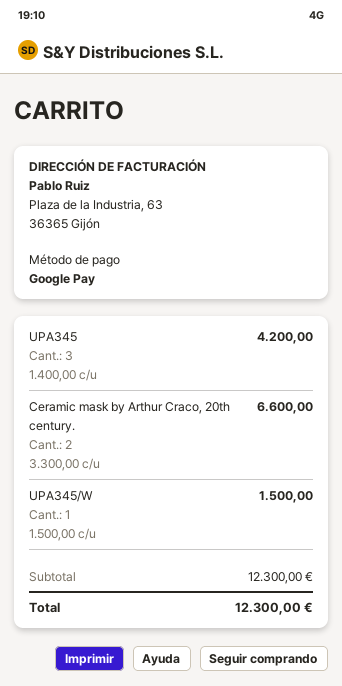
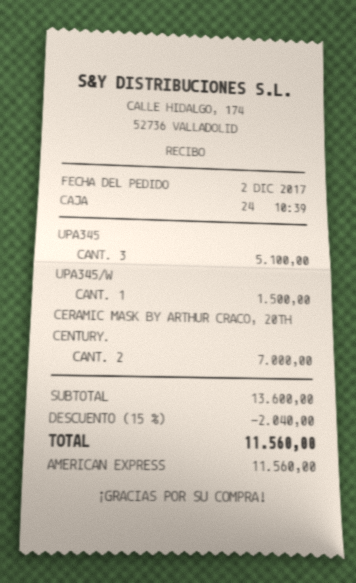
payment method: Google Pay -> American Express
UPA345: 3 for 4200.00 -> 3 for 5100.00
Ceramic mask by Arthur Craco, 20th century.: 2 for 6600.00 -> 2 for 7000.00
subtotal: 12300.00 -> 13600.00
discount: none -> 15% = 2040.00
total: 12300.00 -> 11560.00

